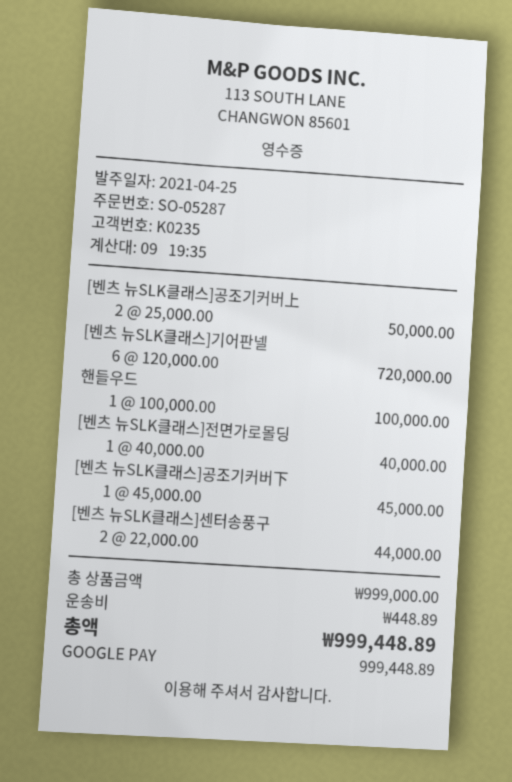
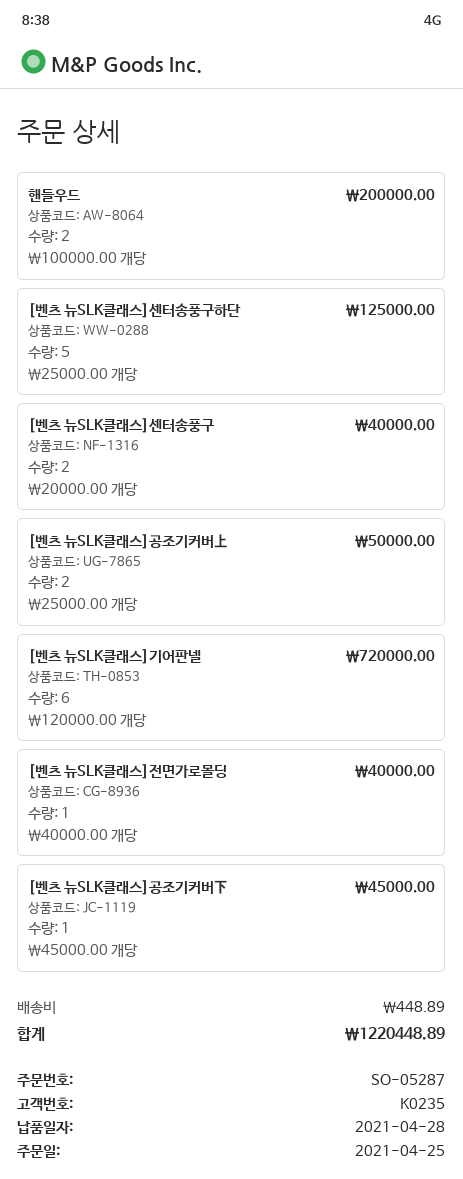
핸들우드: 1 x 100000.00 = 100000.00 -> 2 x 100000.00 = 200000.00
[벤츠 뉴SLK클래스]센터송풍구: 2 x 22000.00 = 44000.00 -> 2 x 20000.00 = 40000.00
[벤츠 뉴SLK클래스]센터송풍구하단: none -> 5 x 25000.00 = 125000.00
total: 999448.89 -> 1220448.89

